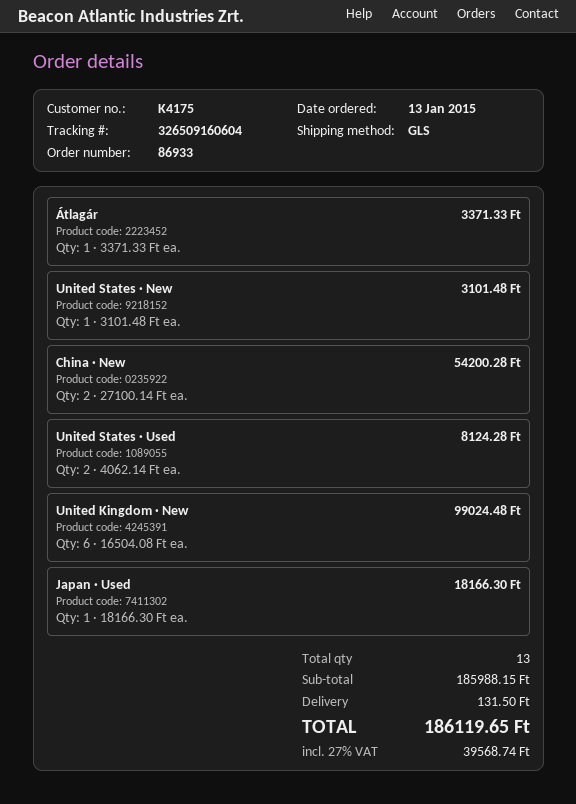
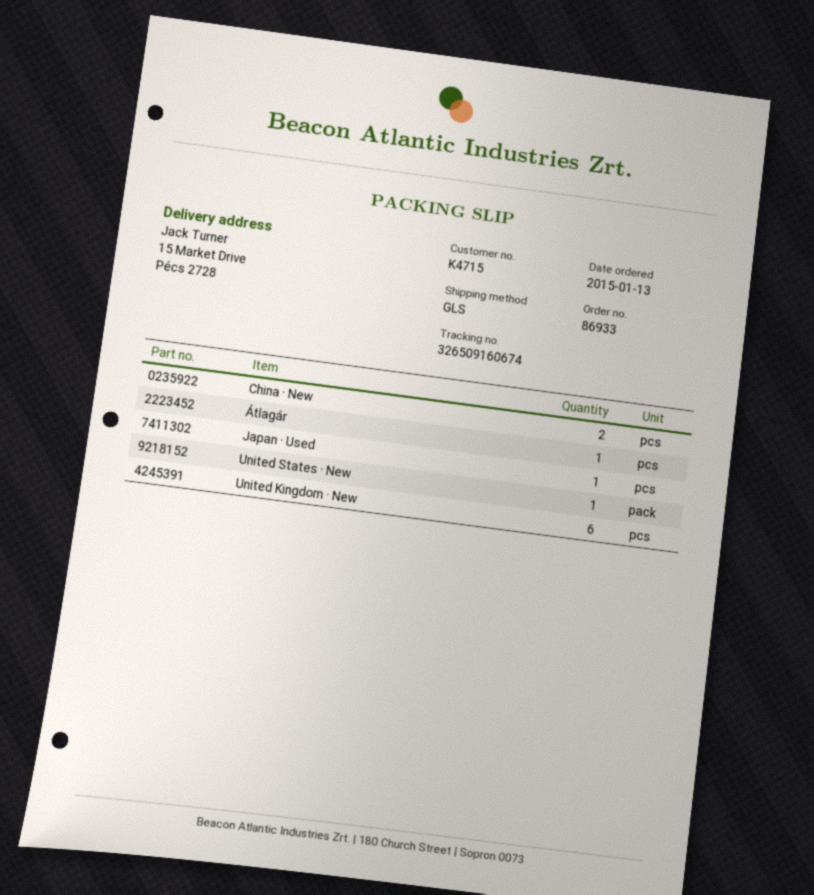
customer number: K4175 -> K4715
tracking number: 326509160604 -> 326509160674
United States · Used: 2 -> none

